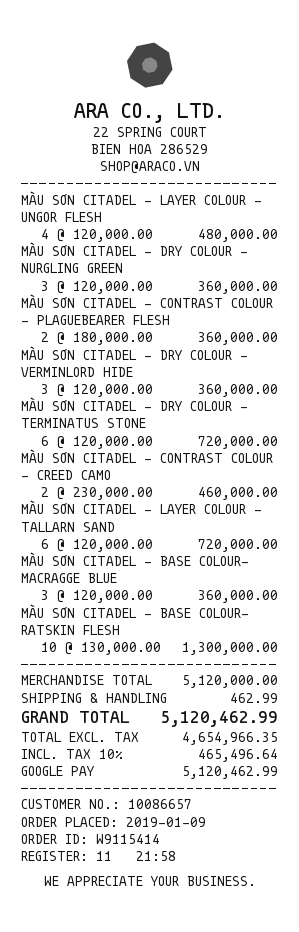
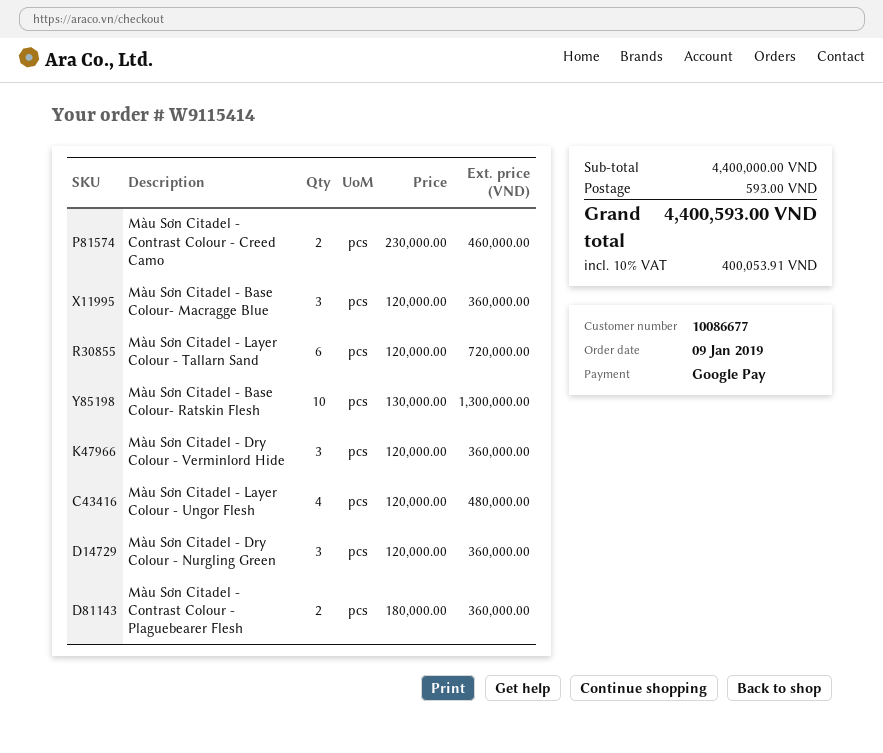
customer number: 10086657 -> 10086677
MÀU SƠN CITADEL - DRY COLOUR - TERMINATUS STONE: 6 x 120000.00 = 720000.00 -> none
subtotal: 5120000.00 -> 4400000.00
shipping: 462.99 -> 593.00
tax: 10% = 465496.64 -> 10% = 400053.91
total: 5120462.99 -> 4400593.00

